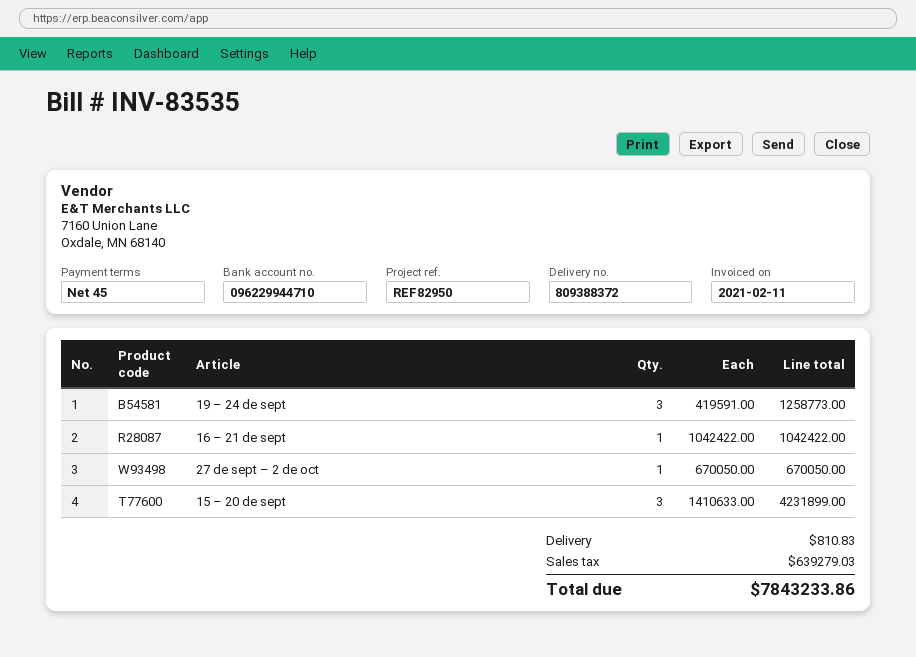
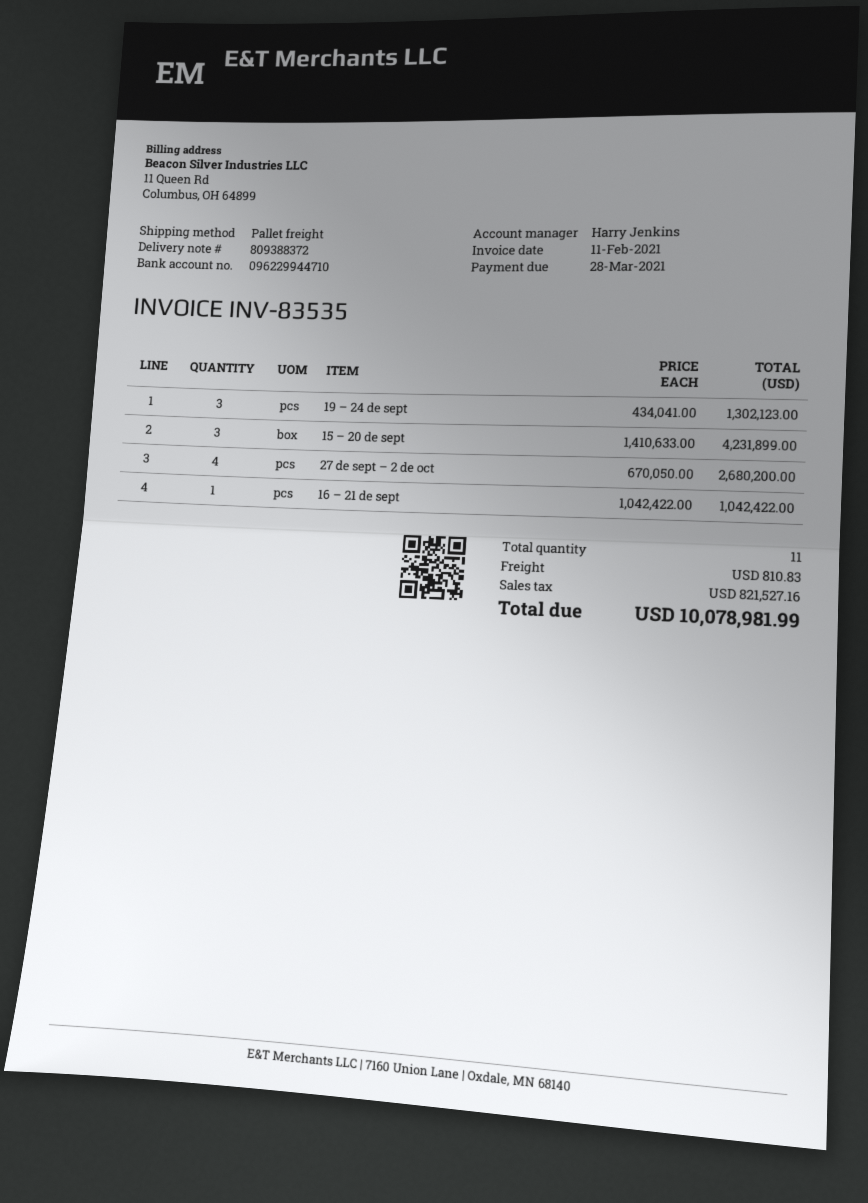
19 – 24 de sept: 3 x 419591.00 = 1258773.00 -> 3 x 434041.00 = 1302123.00
27 de sept – 2 de oct: 1 x 670050.00 = 670050.00 -> 4 x 670050.00 = 2680200.00
tax: 639279.03 -> 821527.16
total: 7843233.86 -> 10078981.99

